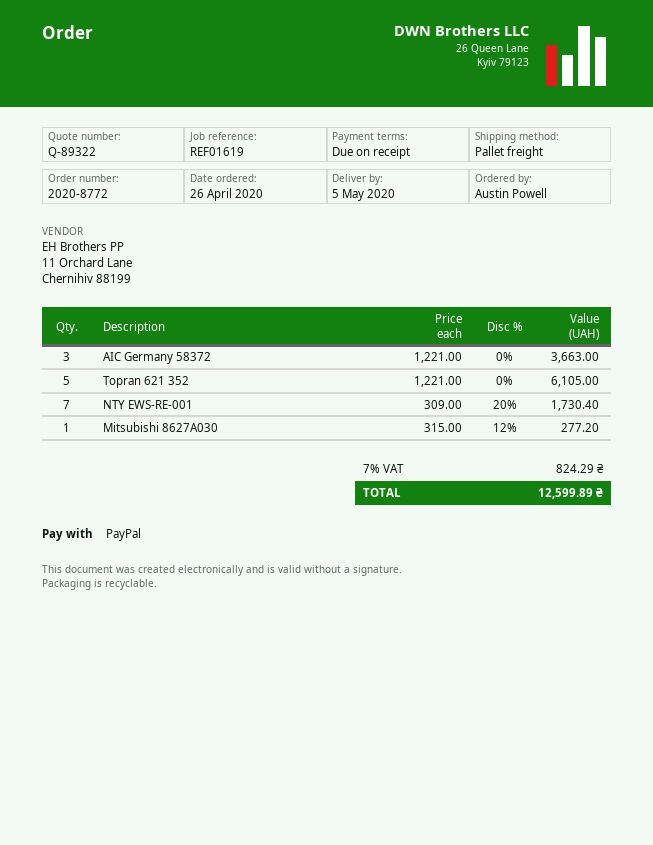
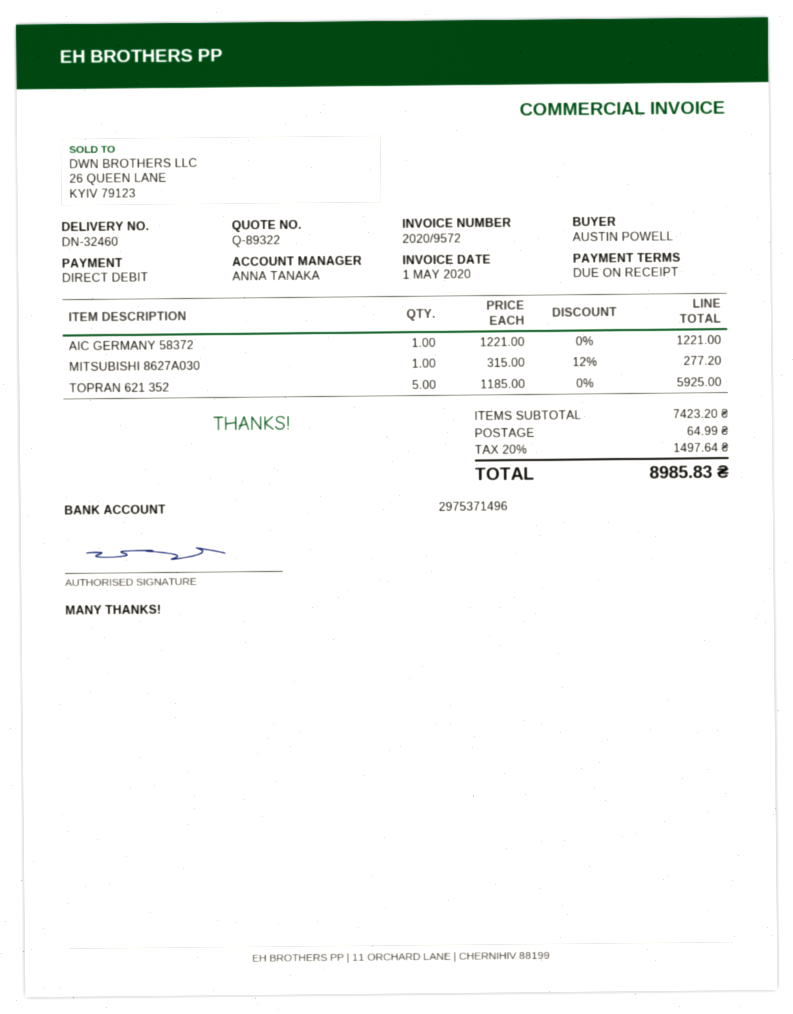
payment method: PayPal -> direct debit
AIC Germany 58372: 3 x 1221.00 = 3663.00 -> 1 x 1221.00 = 1221.00
Topran 621 352: 5 x 1221.00 = 6105.00 -> 5 x 1185.00 = 5925.00
NTY EWS-RE-001: 7 x 309.00 - 20% = 1730.40 -> none
shipping: none -> 64.99
tax: 7% = 824.29 -> 20% = 1497.64
total: 12599.89 -> 8985.83

